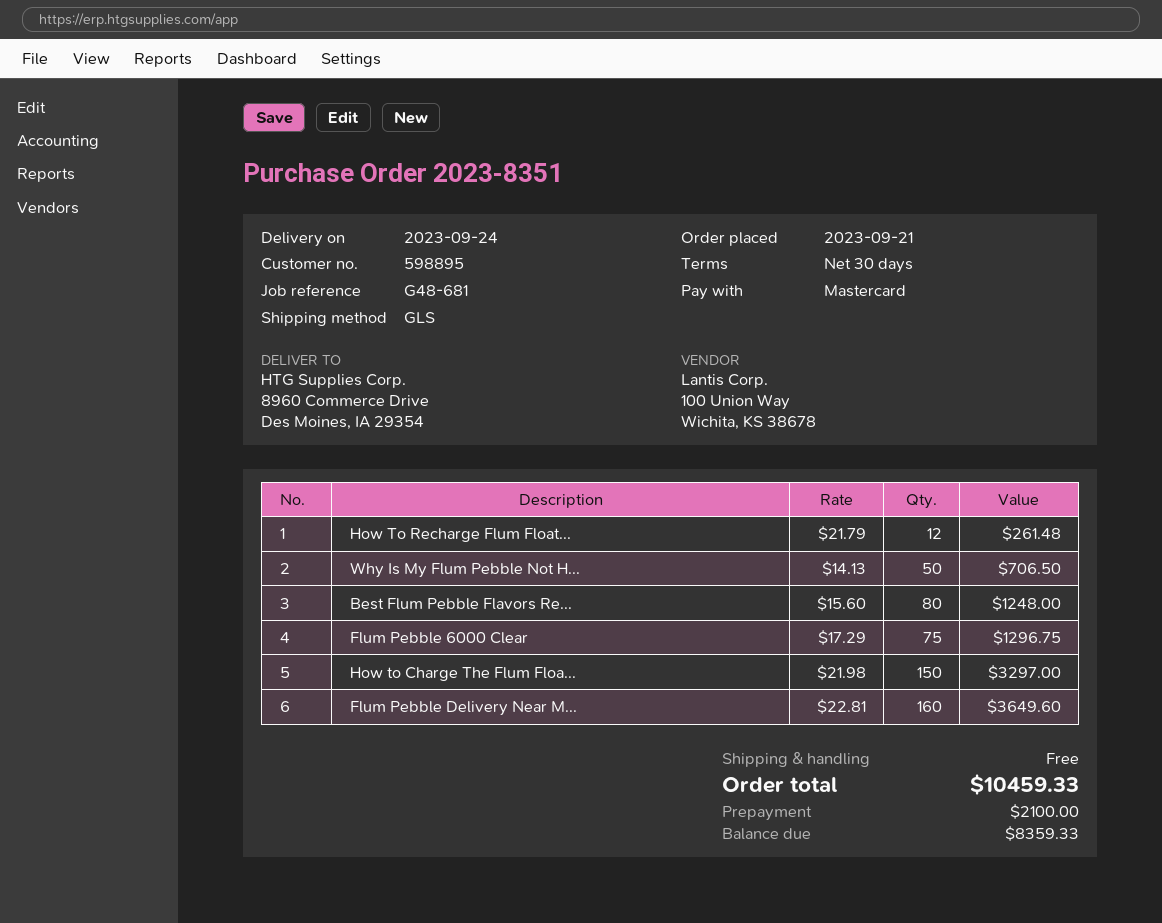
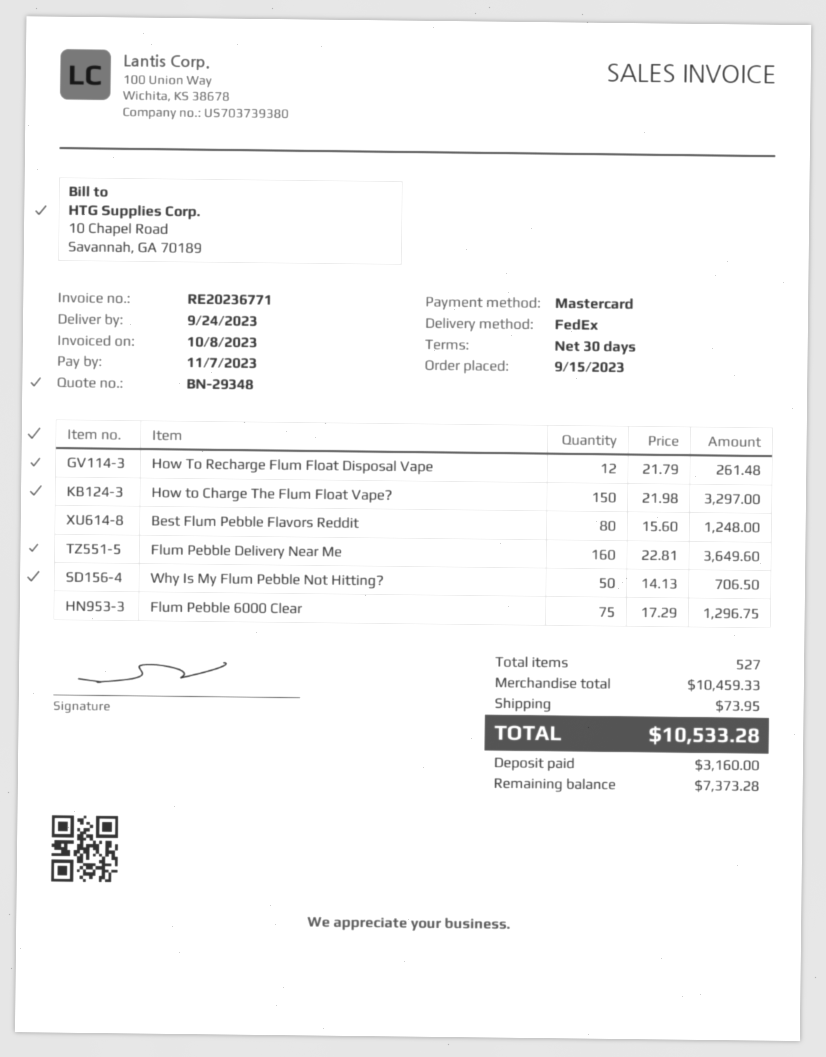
order date: 2023-09-21 -> 2023-09-15
shipping method: GLS -> FedEx
shipping: 0.00 -> 73.95
total: 10459.33 -> 10533.28
deposit: 2100.00 -> 3160.00
balance: 8359.33 -> 7373.28

